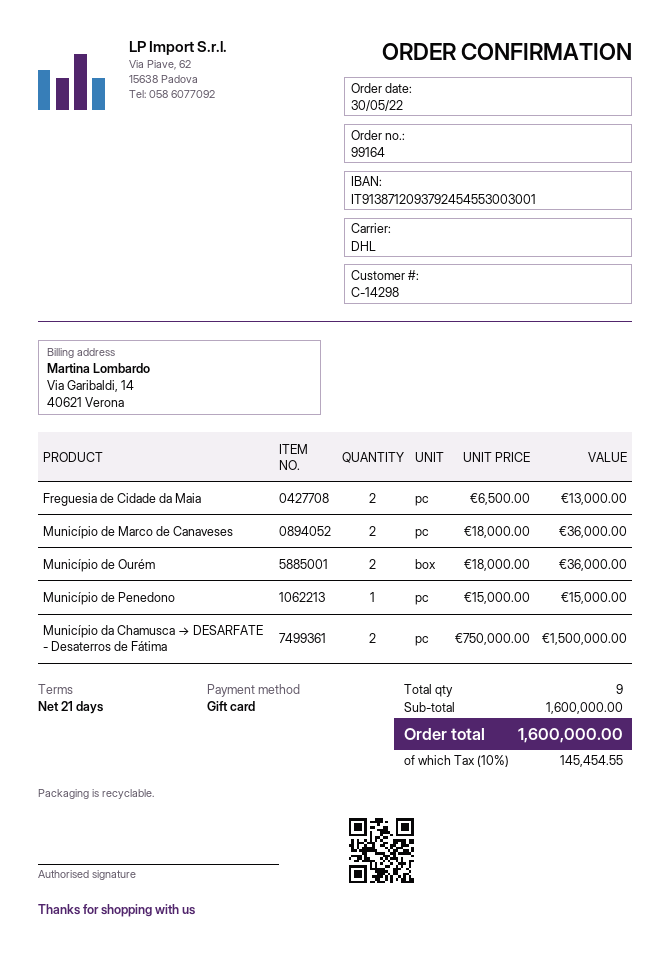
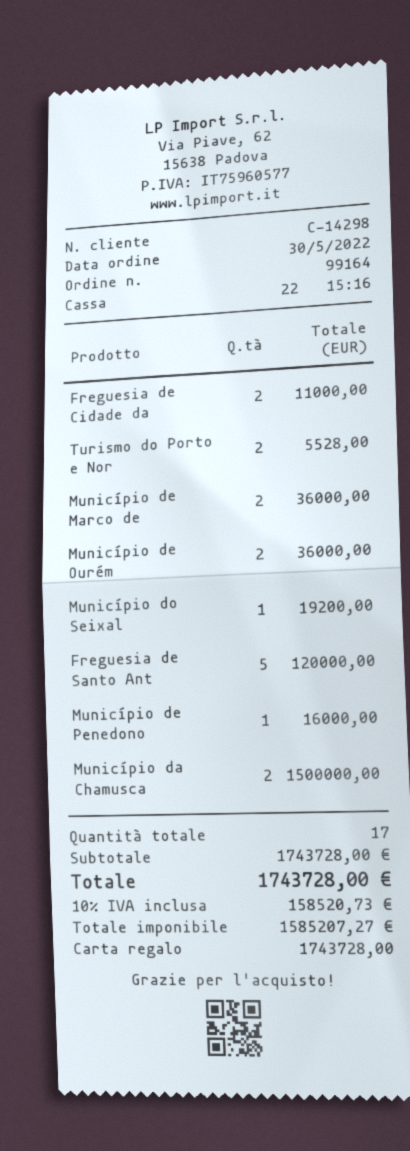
Freguesia de Cidade da Maia: 2 for 13000.00 -> 2 for 11000.00
Município de Penedono: 1 for 15000.00 -> 1 for 16000.00
Turismo do Porto e Nor: none -> 2 for 5528.00
Município do Seixal: none -> 1 for 19200.00
Freguesia de Santo Ant: none -> 5 for 120000.00
total quantity: 9 -> 17
subtotal: 1600000.00 -> 1743728.00
tax: 10% = 145454.55 -> 10% = 158520.73
total: 1600000.00 -> 1743728.00

